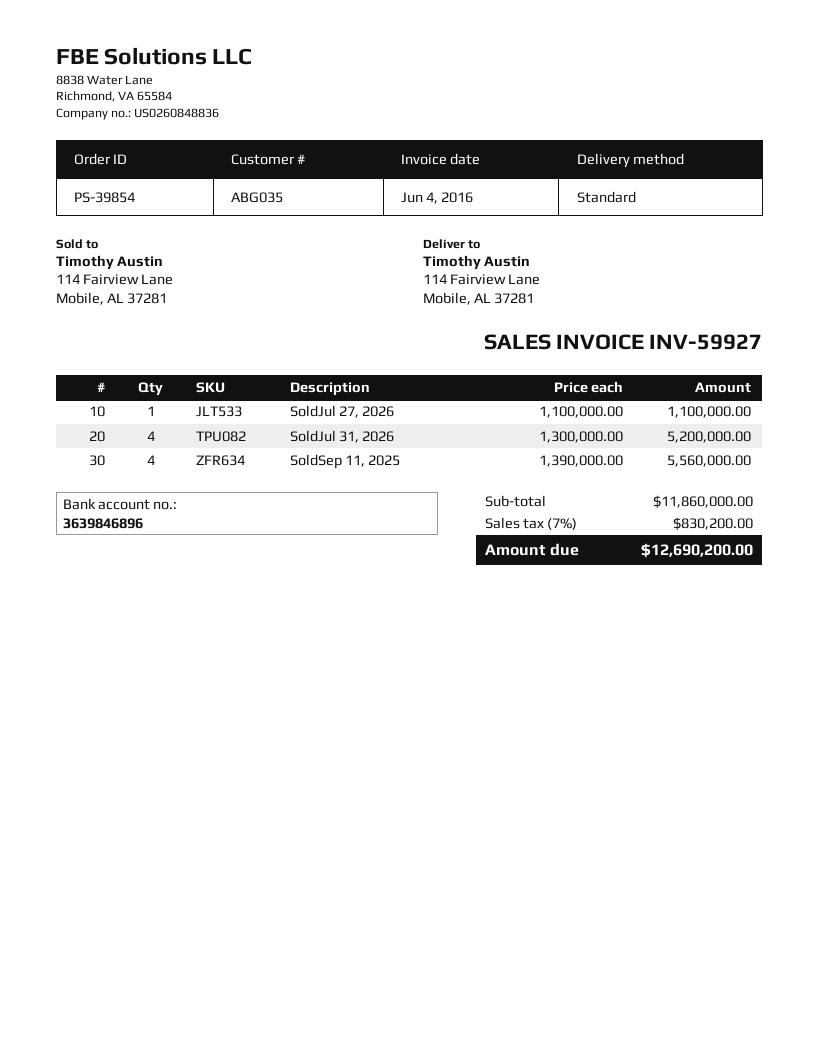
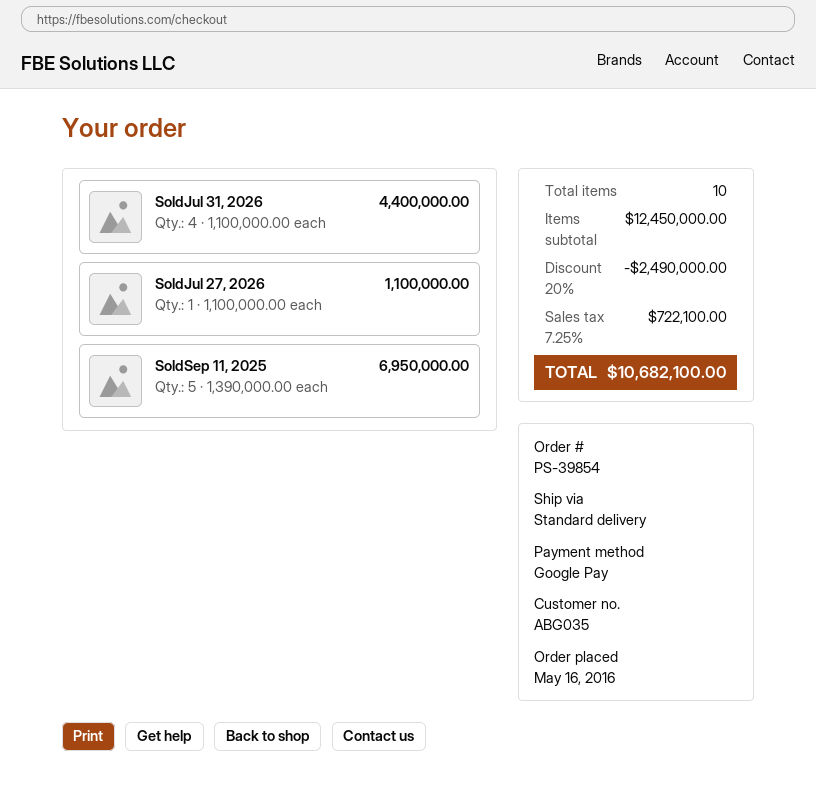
SoldJul 31, 2026: 4 x 1300000.00 = 5200000.00 -> 4 x 1100000.00 = 4400000.00
SoldSep 11, 2025: 4 x 1390000.00 = 5560000.00 -> 5 x 1390000.00 = 6950000.00
subtotal: 11860000.00 -> 12450000.00
discount: none -> 20% = 2490000.00
tax: 7% = 830200.00 -> 7.25% = 722100.00
total: 12690200.00 -> 10682100.00

